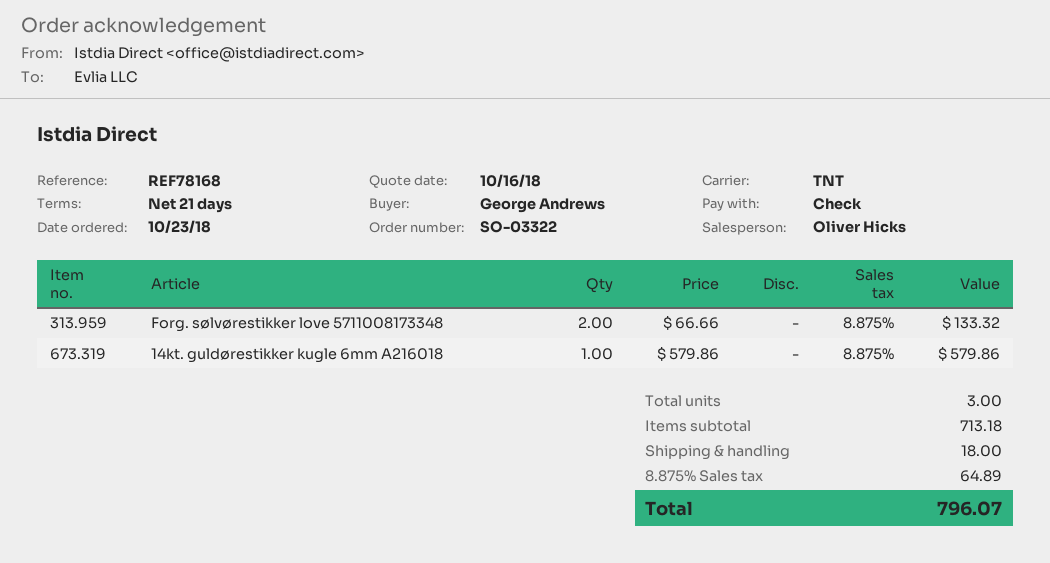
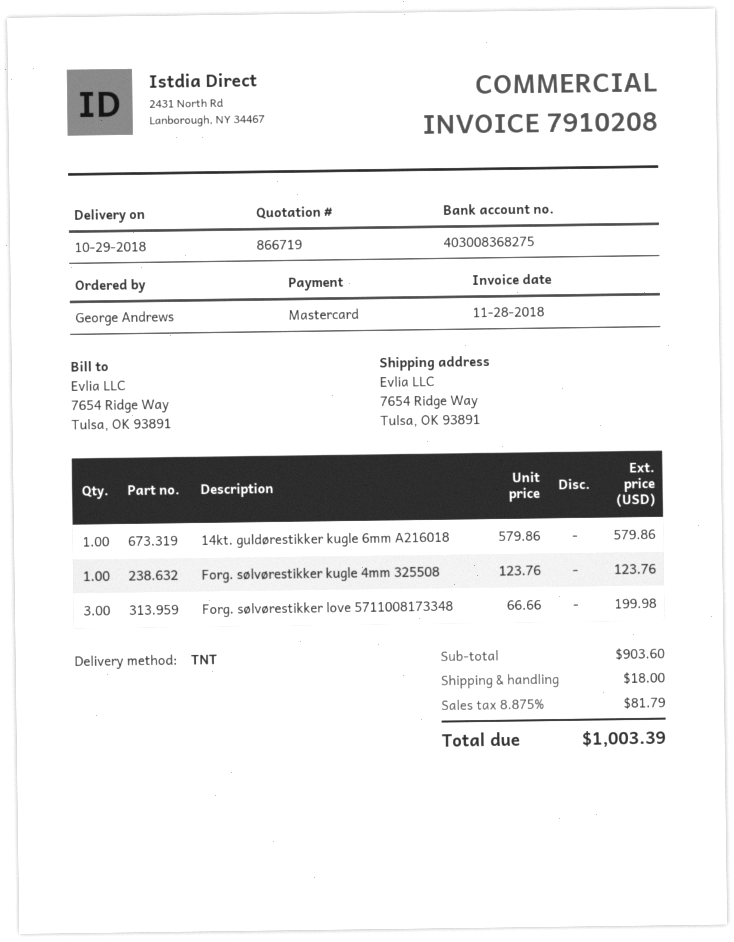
payment method: cheque -> Mastercard
Forg. sølvørestikker love 5711008173348: 2 x 66.66 = 133.32 -> 3 x 66.66 = 199.98
Forg. sølvørestikker kugle 4mm 325508: none -> 1 x 123.76 = 123.76
subtotal: 713.18 -> 903.60
tax: 8.875% = 64.89 -> 8.875% = 81.79
total: 796.07 -> 1003.39

